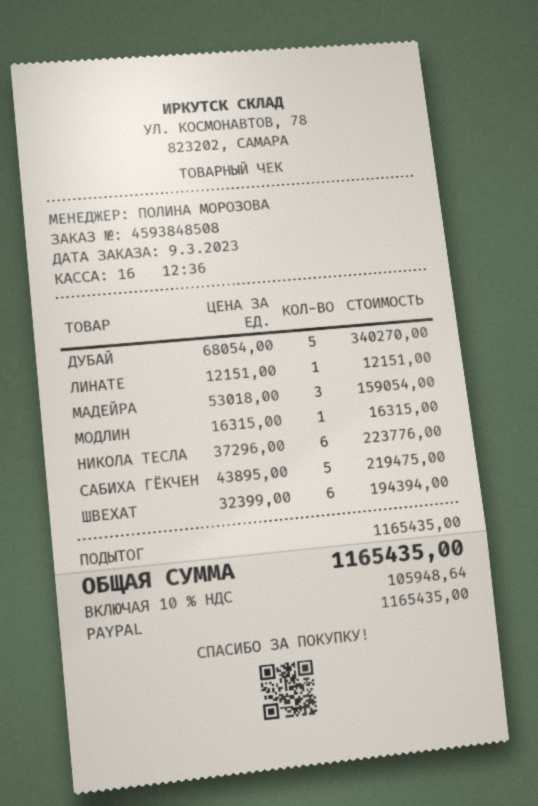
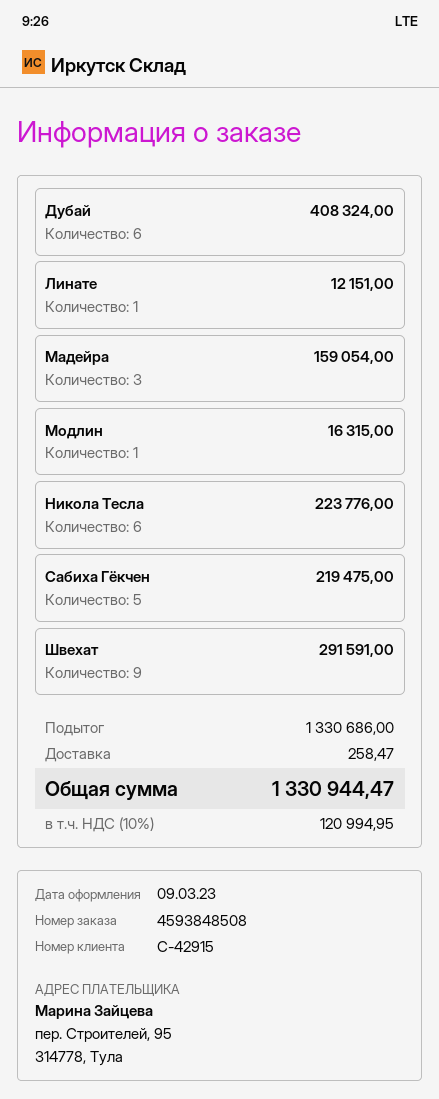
ДУБАЙ: 5 for 340270.00 -> 6 for 408324.00
ШВЕХАТ: 6 for 194394.00 -> 9 for 291591.00
subtotal: 1165435.00 -> 1330686.00
shipping: none -> 258.47
tax: 10% = 105948.64 -> 10% = 120994.95
total: 1165435.00 -> 1330944.47

